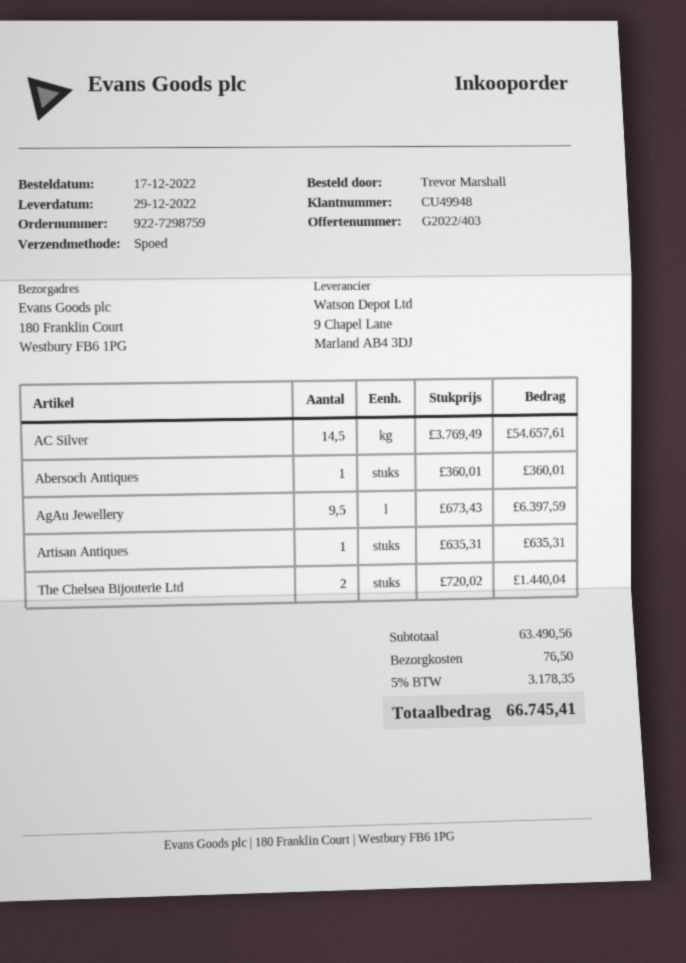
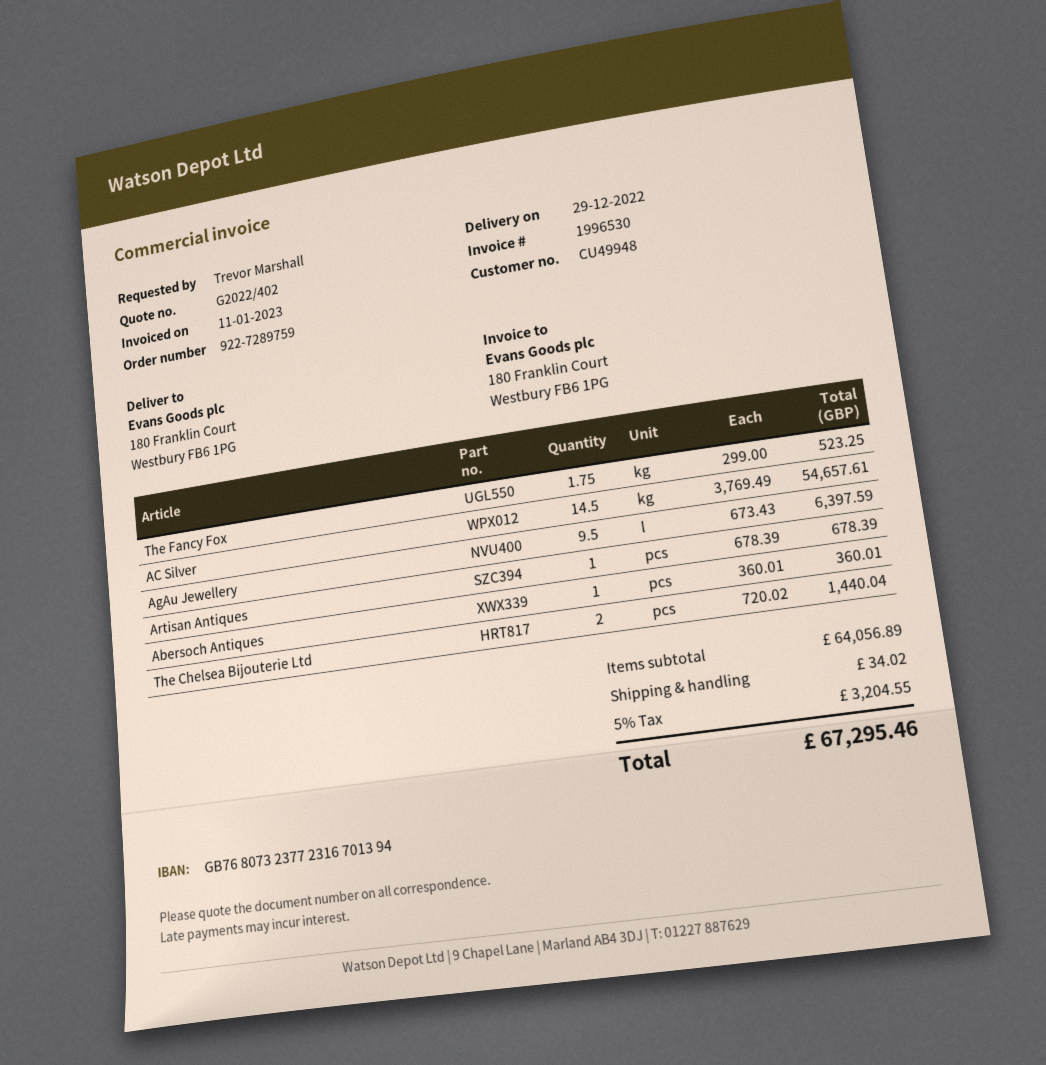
quote number: G2022/403 -> G2022/402
order number: 922-7298759 -> 922-7289759
Artisan Antiques: 1 x 635.31 = 635.31 -> 1 x 678.39 = 678.39
The Fancy Fox: none -> 1.75 x 299.00 = 523.25
subtotal: 63490.56 -> 64056.89
shipping: 76.50 -> 34.02
tax: 5% = 3178.35 -> 5% = 3204.55
total: 66745.41 -> 67295.46

